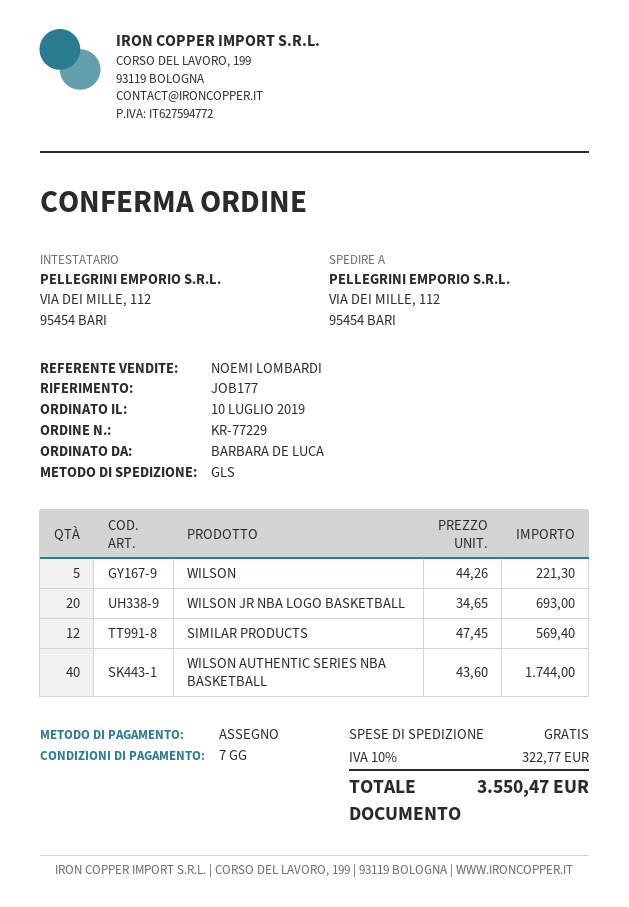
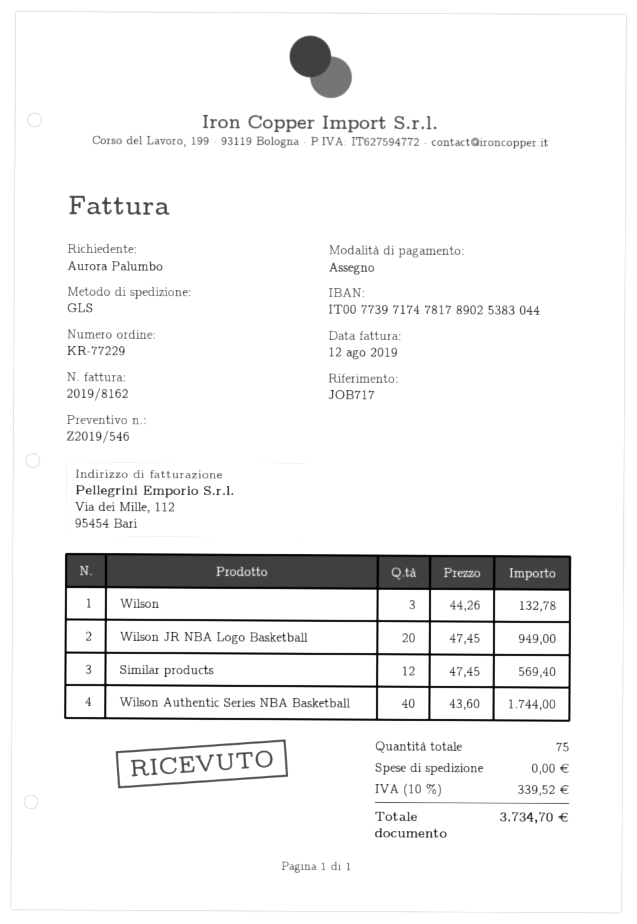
reference: JOB177 -> JOB717
ordered by: BARBARA DE LUCA -> Aurora Palumbo
WILSON: 5 x 44.26 = 221.30 -> 3 x 44.26 = 132.78
WILSON JR NBA LOGO BASKETBALL: 20 x 34.65 = 693.00 -> 20 x 47.45 = 949.00
tax: 10% = 322.77 -> 10% = 339.52
total: 3550.47 -> 3734.70

